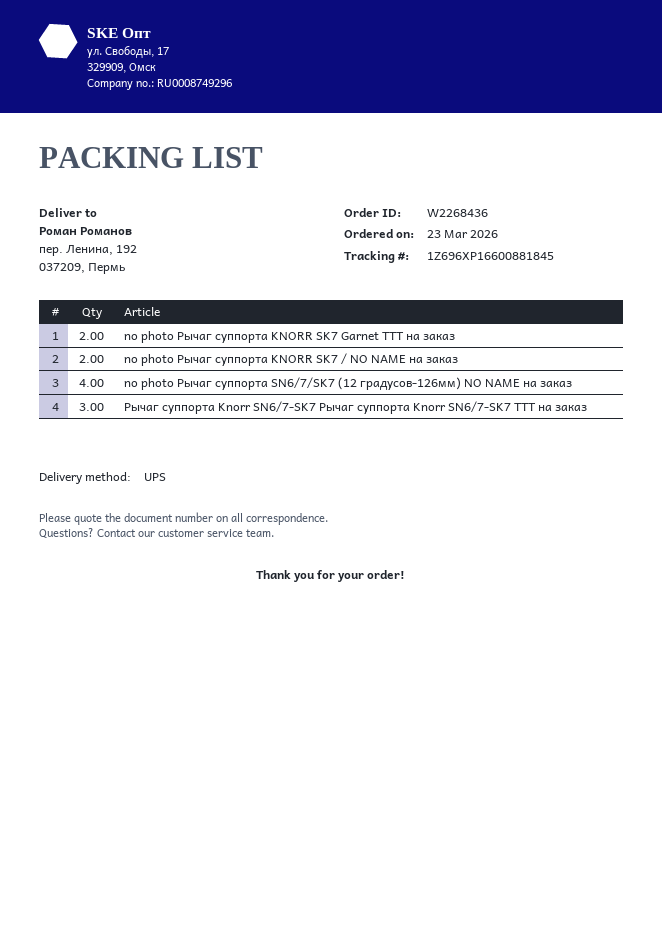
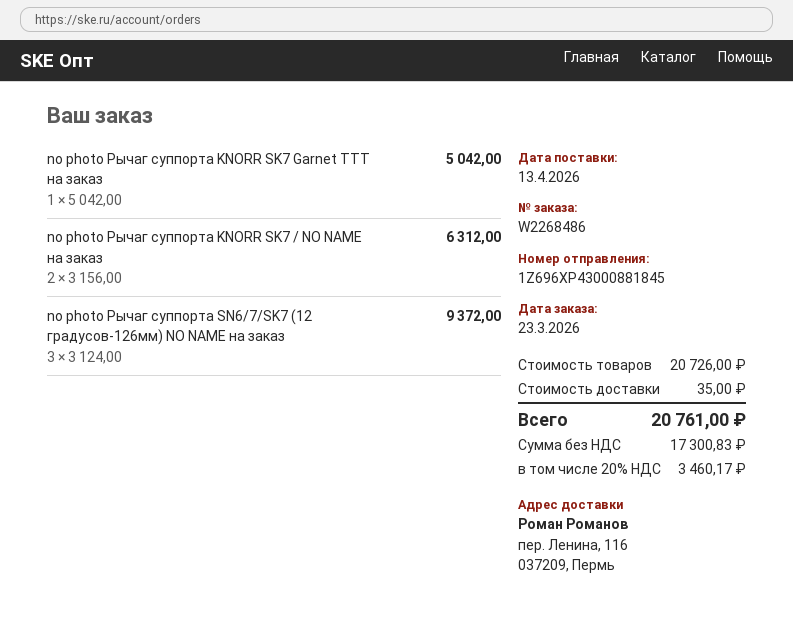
order number: W2268436 -> W2268486
tracking number: 1Z696XP16600881845 -> 1Z696XP43000881845
ship to: пер. Ленина, 192, 037209, Пермь -> пер. Ленина, 116, 037209, Пермь
no photo Рычаг суппорта KNORR SK7 Garnet TTT на заказ: 2 -> 1
no photo Рычаг суппорта SN6/7/SK7 (12 градусов-126мм) NO NAME на заказ: 4 -> 3
Рычаг суппорта Knorr SN6/7-SK7 Рычаг суппорта Knorr SN6/7-SK7 TTT на заказ: 3 -> none

